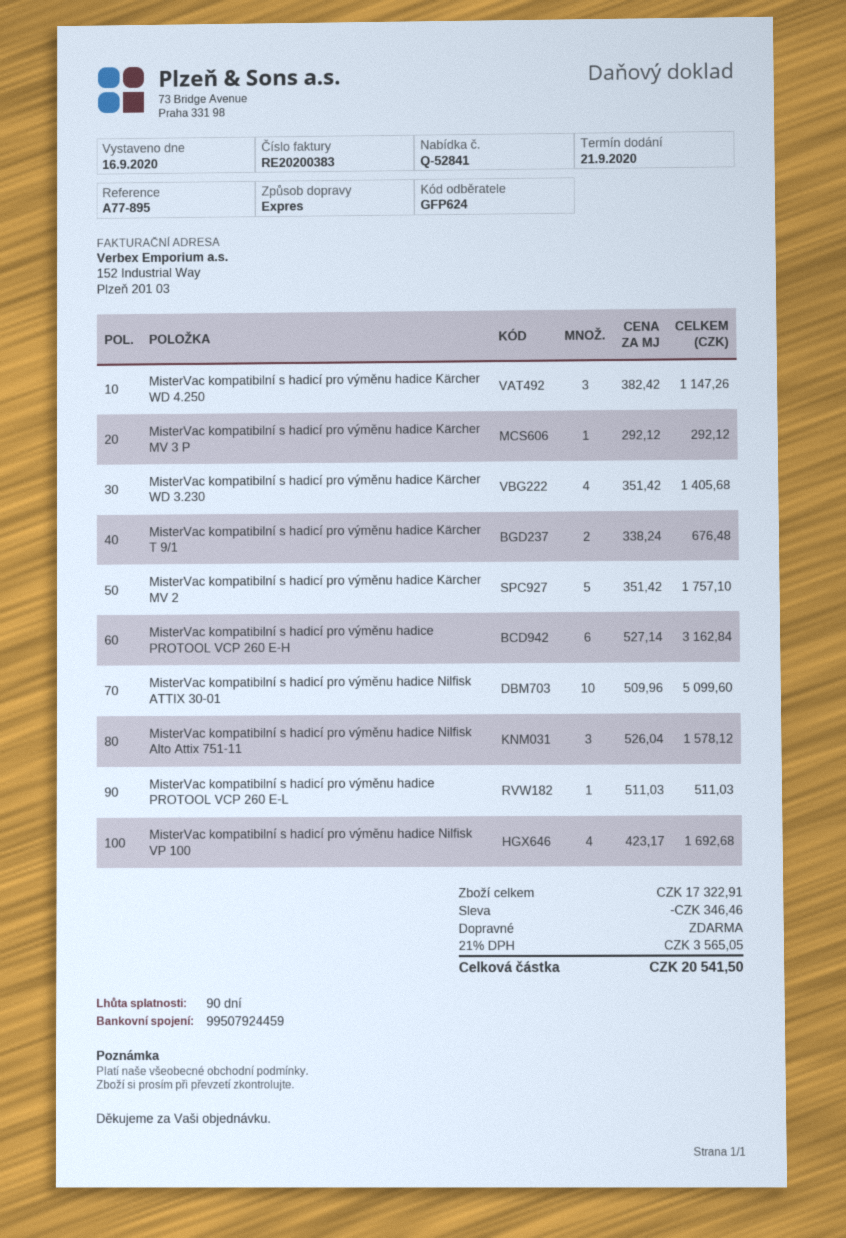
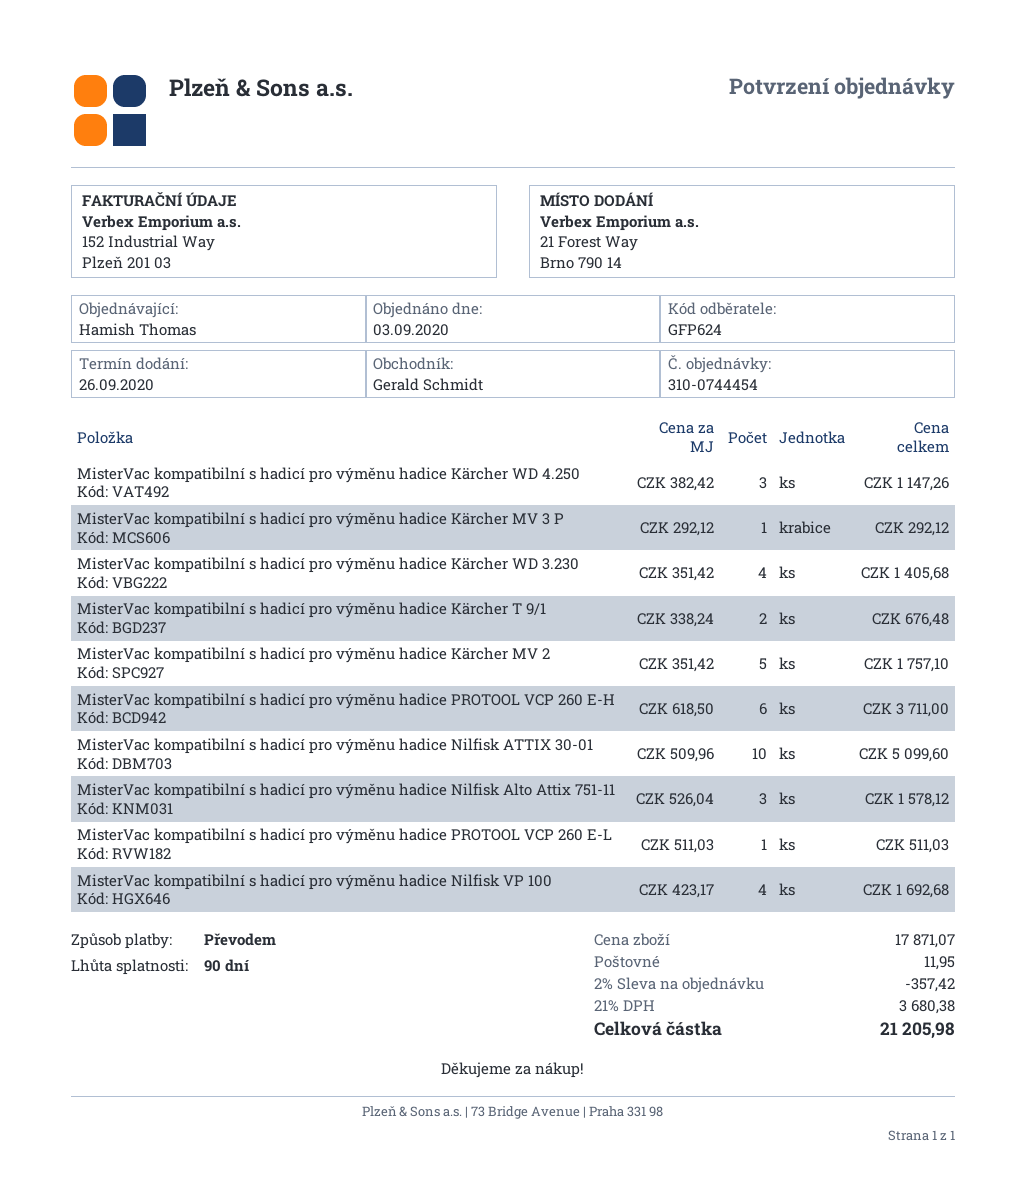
delivery date: 2020-09-21 -> 2020-09-26
MisterVac kompatibilní s hadicí pro výměnu hadice PROTOOL VCP 260 E-H: 6 x 527.14 = 3162.84 -> 6 x 618.50 = 3711.00
subtotal: 17322.91 -> 17871.07
discount: 346.46 -> 357.42
shipping: 0.00 -> 11.95
tax: 21% = 3565.05 -> 21% = 3680.38
total: 20541.50 -> 21205.98

